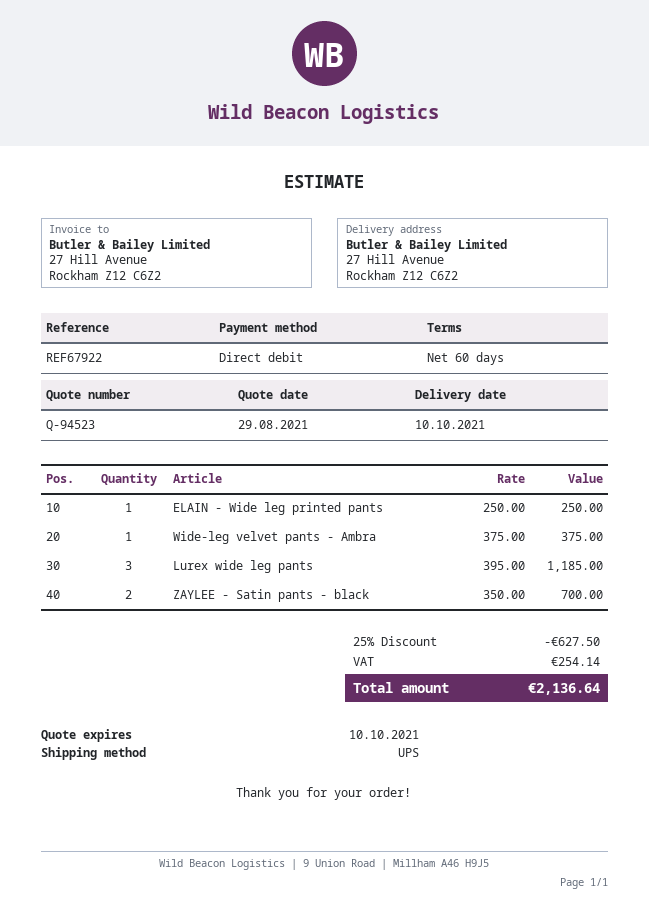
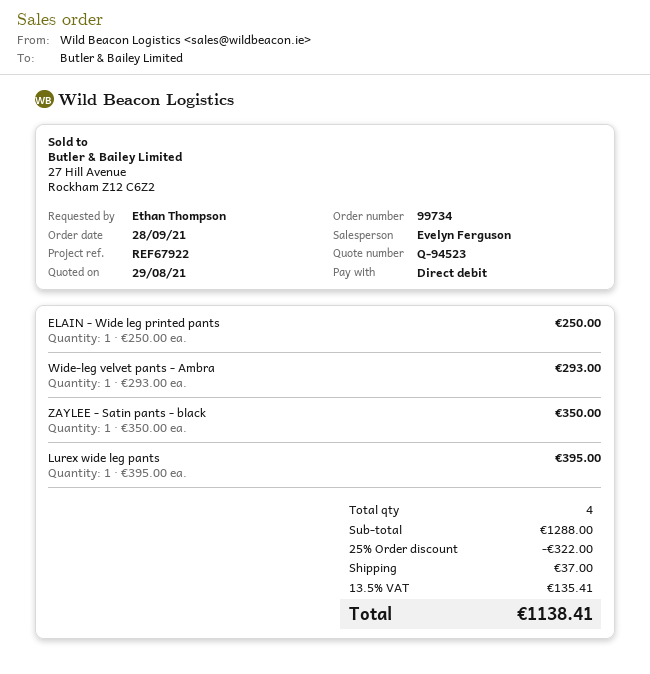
Wide-leg velvet pants - Ambra: 1 x 375.00 = 375.00 -> 1 x 293.00 = 293.00
Lurex wide leg pants: 3 x 395.00 = 1185.00 -> 1 x 395.00 = 395.00
ZAYLEE - Satin pants - black: 2 x 350.00 = 700.00 -> 1 x 350.00 = 350.00
discount: 25% = 627.50 -> 25% = 322.00
shipping: none -> 37.00
tax: 254.14 -> 135.41
total: 2136.64 -> 1138.41

